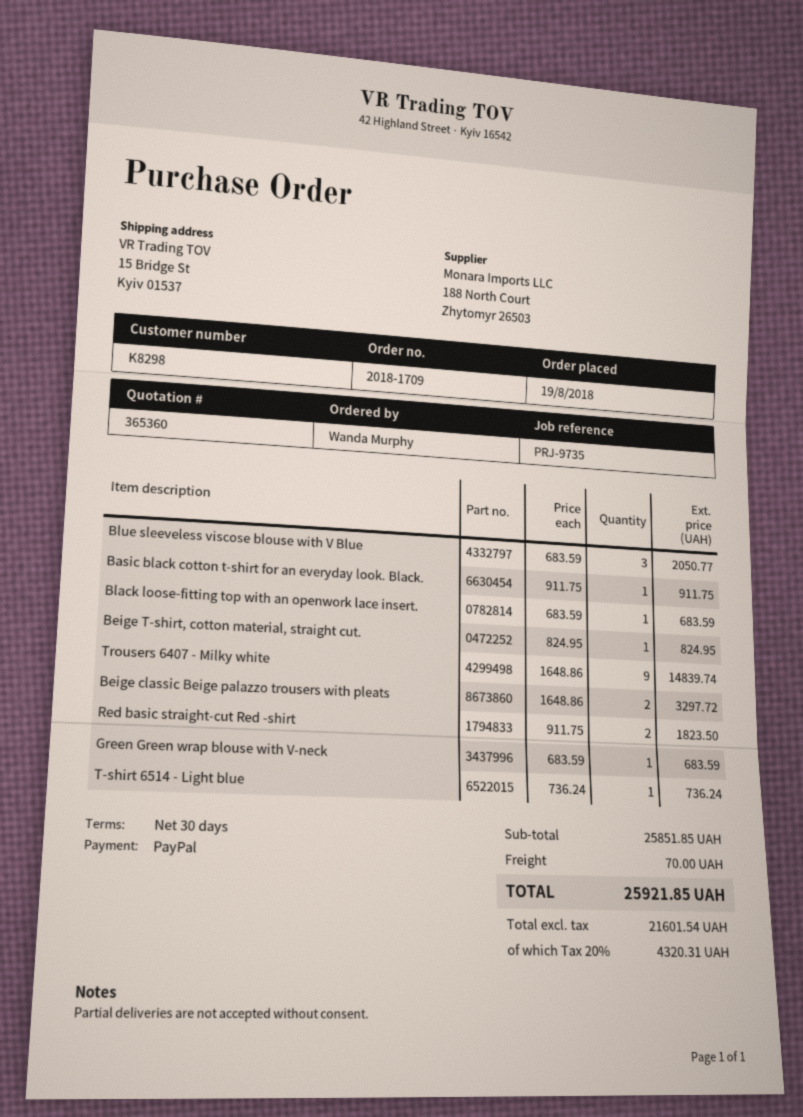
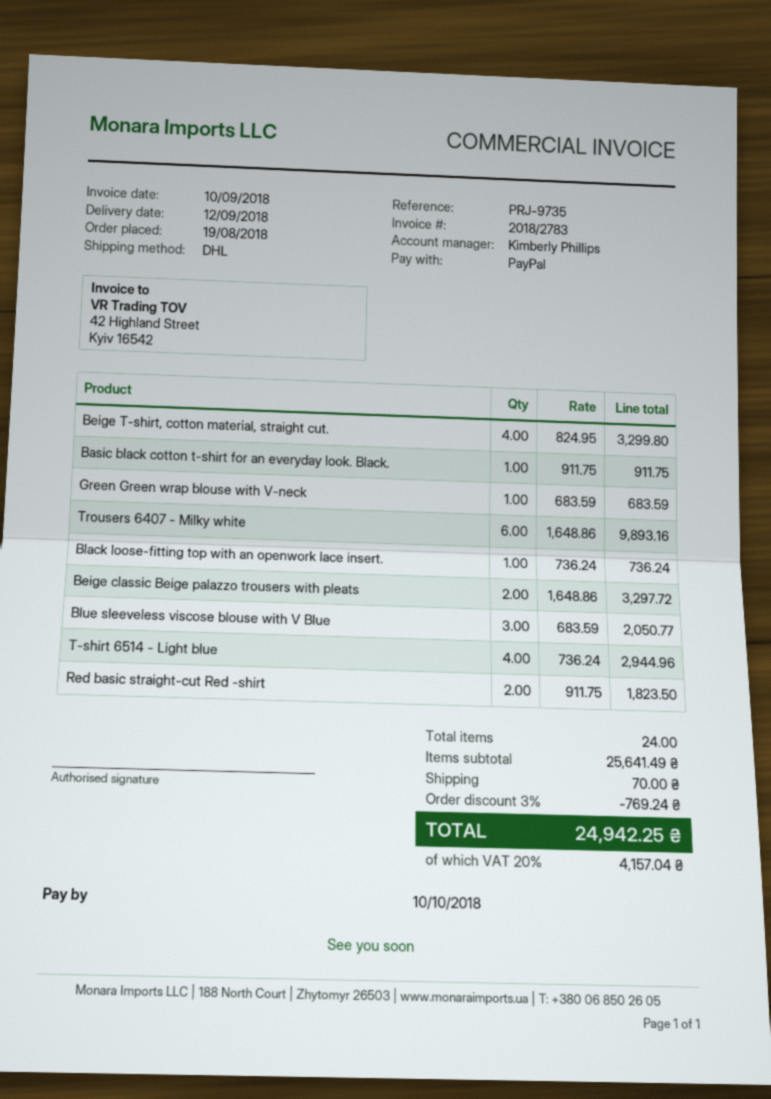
Black loose-fitting top with an openwork lace insert.: 1 x 683.59 = 683.59 -> 1 x 736.24 = 736.24
Beige T-shirt, cotton material, straight cut.: 1 x 824.95 = 824.95 -> 4 x 824.95 = 3299.80
Trousers 6407 - Milky white: 9 x 1648.86 = 14839.74 -> 6 x 1648.86 = 9893.16
T-shirt 6514 - Light blue: 1 x 736.24 = 736.24 -> 4 x 736.24 = 2944.96
subtotal: 25851.85 -> 25641.49
discount: none -> 3% = 769.24
tax: 20% = 4320.31 -> 20% = 4157.04
total: 25921.85 -> 24942.25

